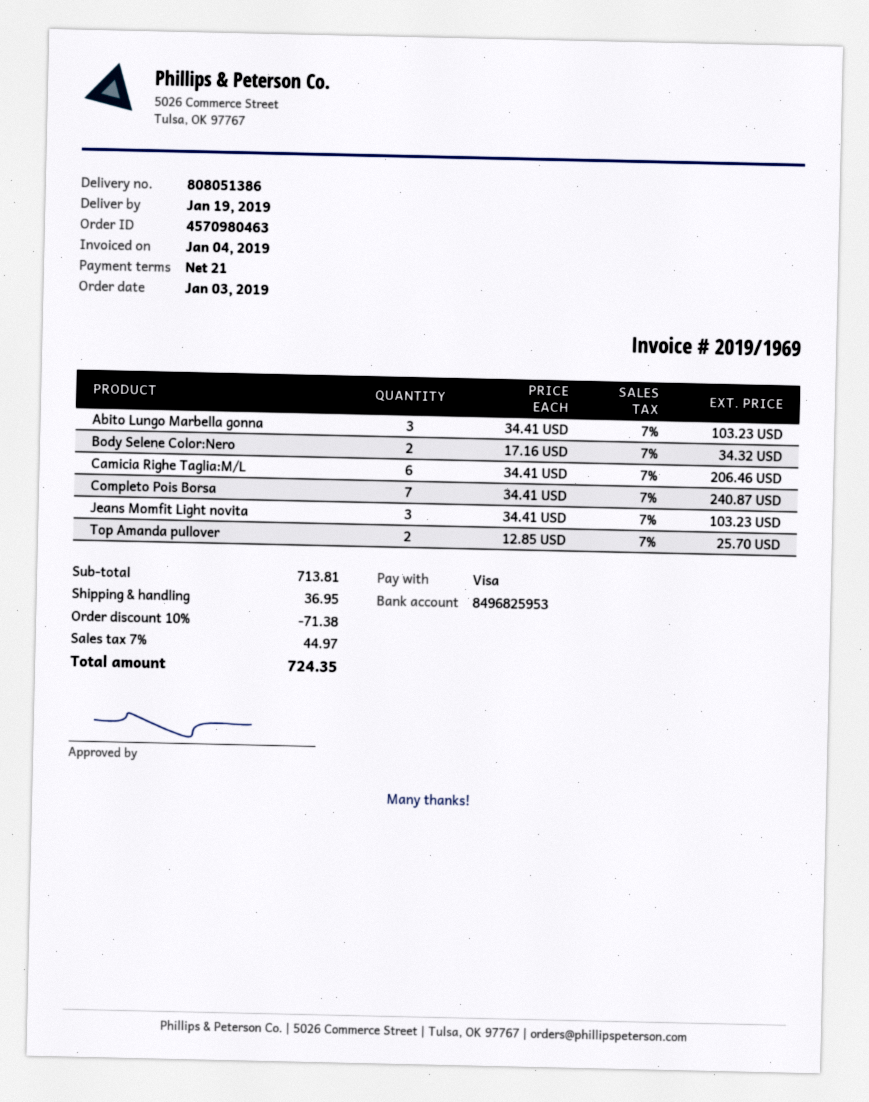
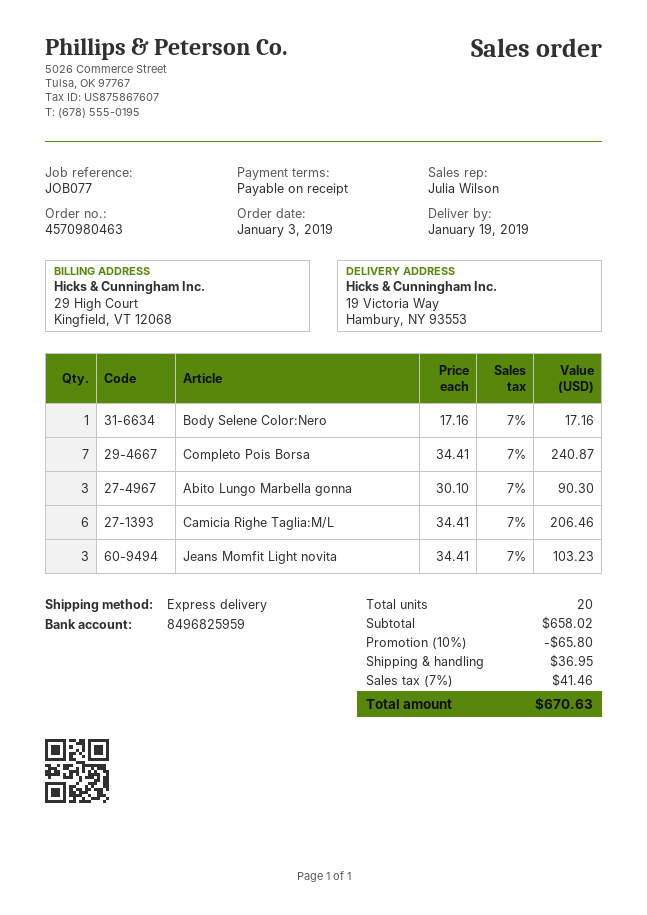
payment terms: 21 days -> on receipt
bank account: 8496825953 -> 8496825959
Abito Lungo Marbella gonna: 3 x 34.41 = 103.23 -> 3 x 30.10 = 90.30
Body Selene Color:Nero: 2 x 17.16 = 34.32 -> 1 x 17.16 = 17.16
Top Amanda pullover: 2 x 12.85 = 25.70 -> none
subtotal: 713.81 -> 658.02
discount: 10% = 71.38 -> 10% = 65.80
tax: 7% = 44.97 -> 7% = 41.46
total: 724.35 -> 670.63

